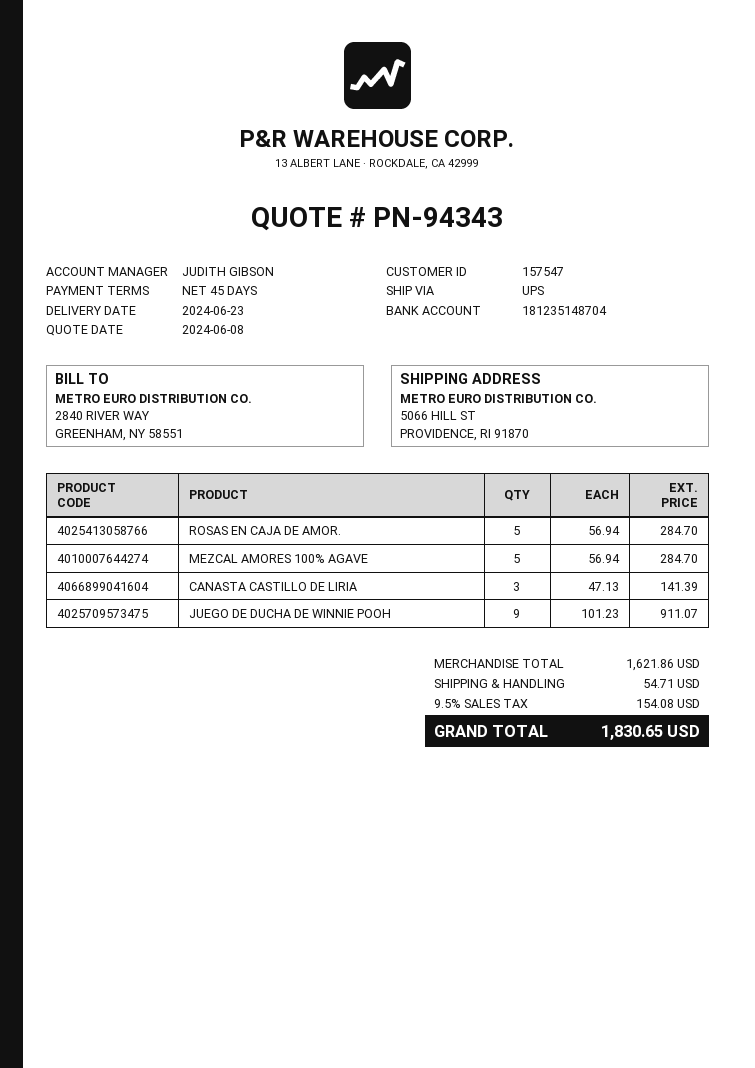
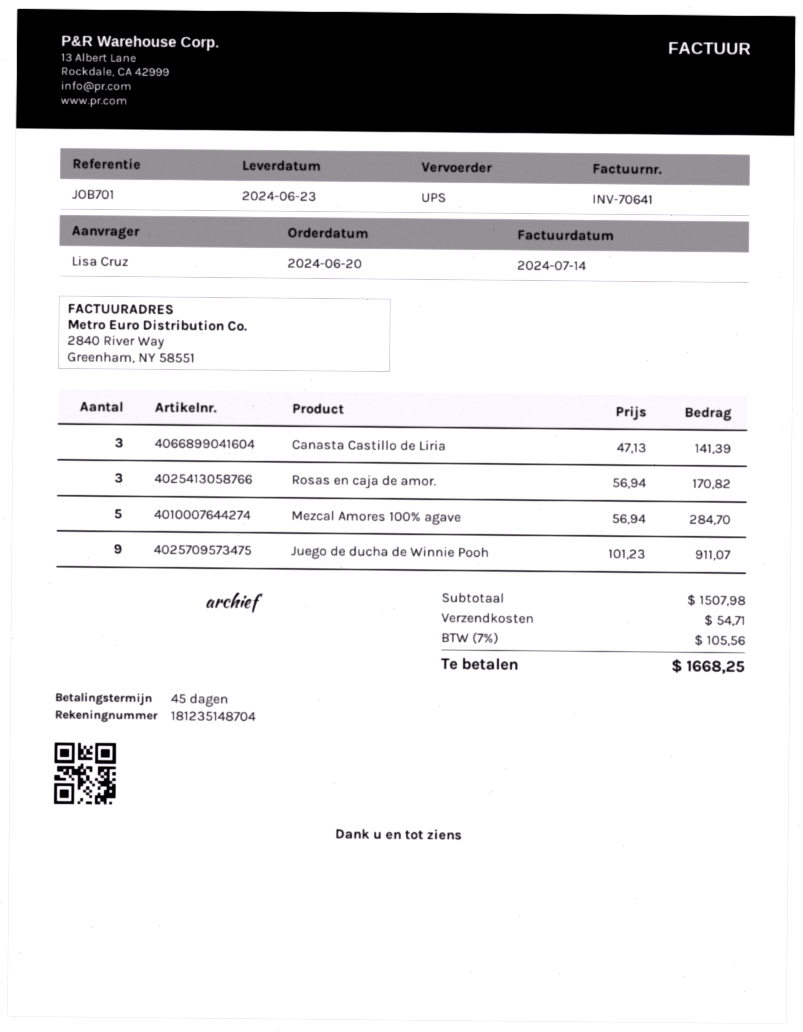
ROSAS EN CAJA DE AMOR.: 5 x 56.94 = 284.70 -> 3 x 56.94 = 170.82
subtotal: 1621.86 -> 1507.98
tax: 9.5% = 154.08 -> 7% = 105.56
total: 1830.65 -> 1668.25

